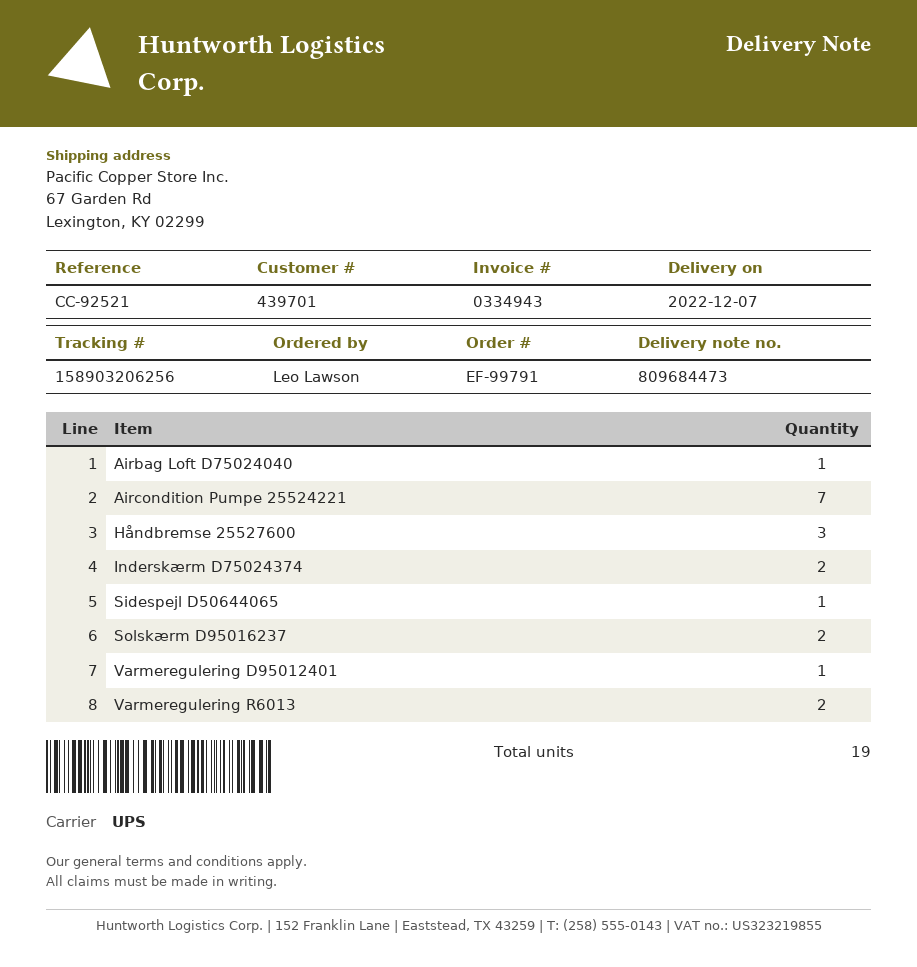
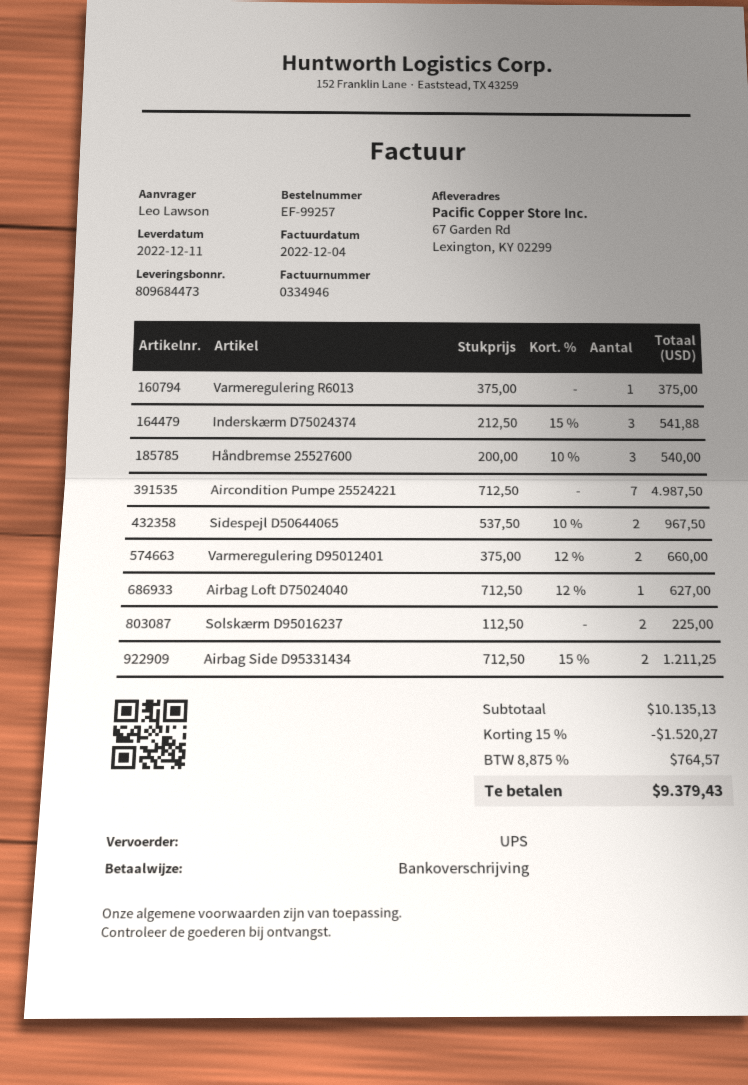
order number: EF-99791 -> EF-99257
delivery date: 2022-12-07 -> 2022-12-11
invoice number: 0334943 -> 0334946
Inderskærm D75024374: 2 -> 3
Sidespejl D50644065: 1 -> 2
Varmeregulering D95012401: 1 -> 2
Varmeregulering R6013: 2 -> 1
Airbag Side D95331434: none -> 2

